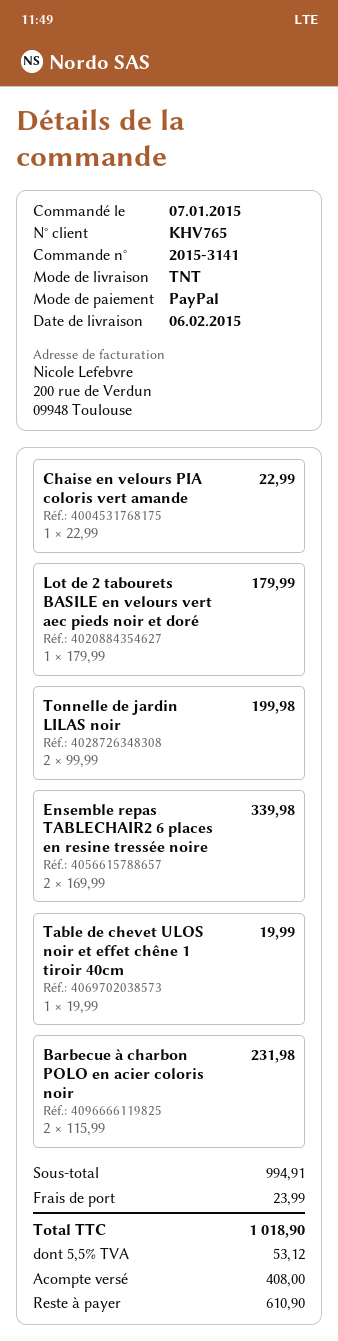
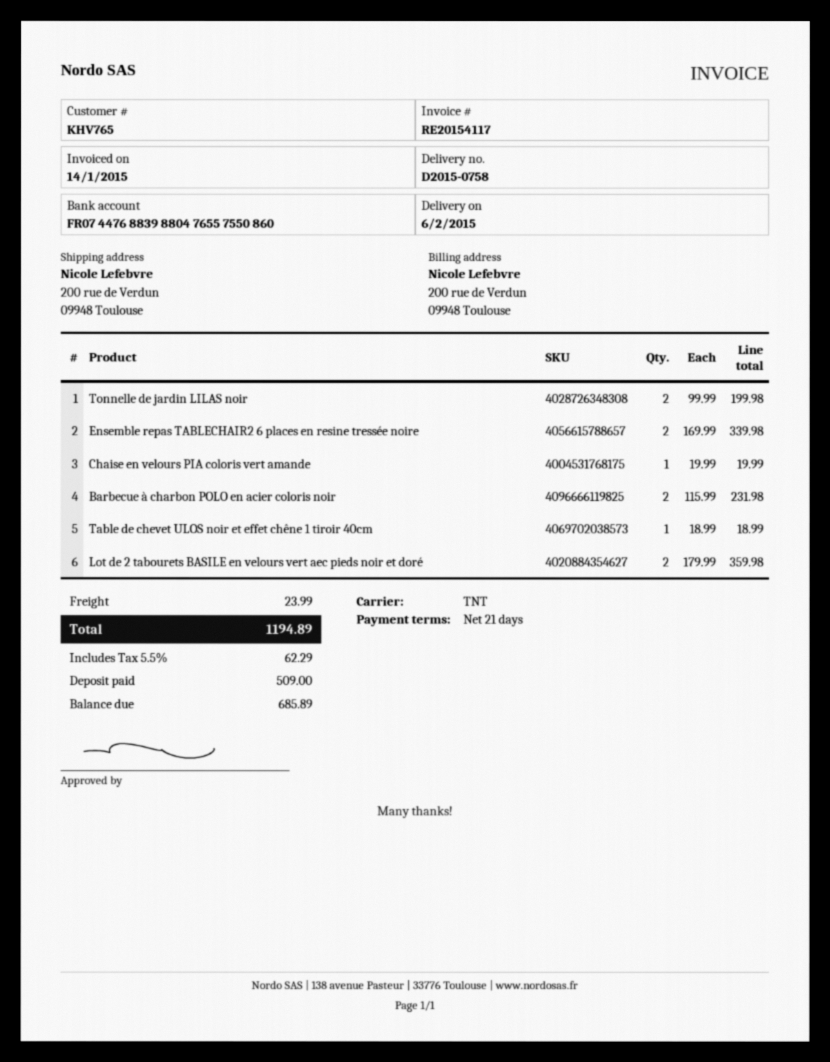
Chaise en velours PIA coloris vert amande: 1 x 22.99 = 22.99 -> 1 x 19.99 = 19.99
Lot de 2 tabourets BASILE en velours vert aec pieds noir et doré: 1 x 179.99 = 179.99 -> 2 x 179.99 = 359.98
Table de chevet ULOS noir et effet chêne 1 tiroir 40cm: 1 x 19.99 = 19.99 -> 1 x 18.99 = 18.99
tax: 5.5% = 53.12 -> 5.5% = 62.29
total: 1018.90 -> 1194.89
deposit: 408.00 -> 509.00
balance: 610.90 -> 685.89

